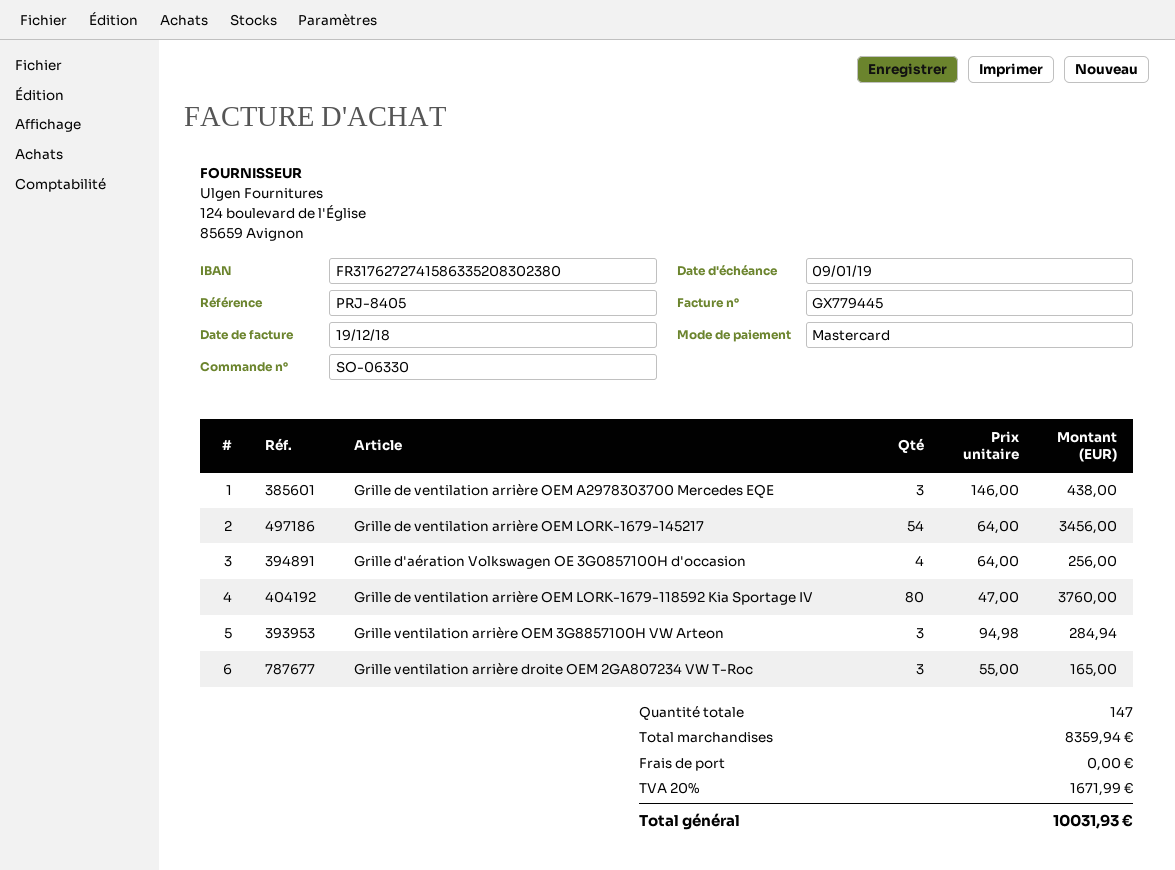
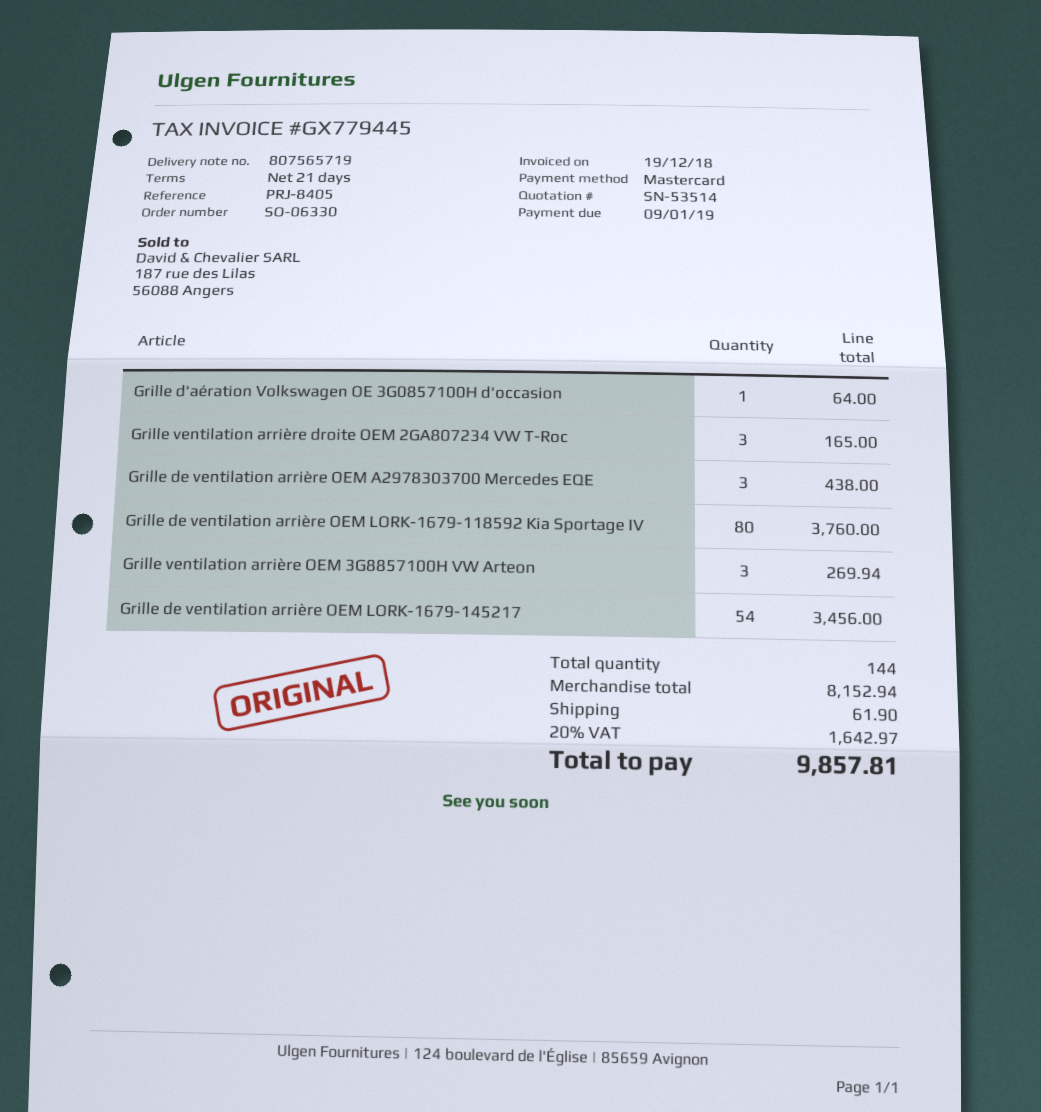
Grille d'aération Volkswagen OE 3G0857100H d'occasion: 4 for 256.00 -> 1 for 64.00
Grille ventilation arrière OEM 3G8857100H VW Arteon: 3 for 284.94 -> 3 for 269.94
total quantity: 147 -> 144
subtotal: 8359.94 -> 8152.94
shipping: 0.00 -> 61.90
tax: 20% = 1671.99 -> 20% = 1642.97
total: 10031.93 -> 9857.81

